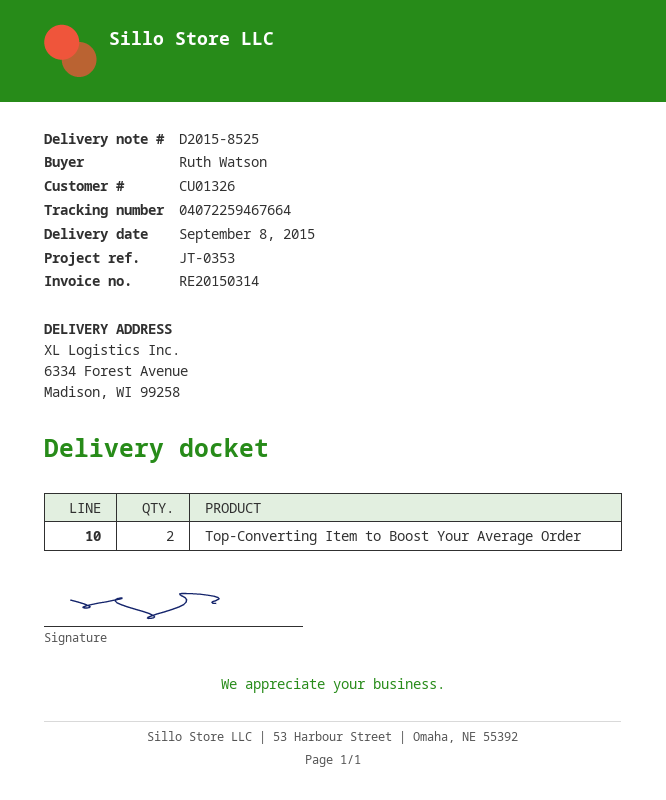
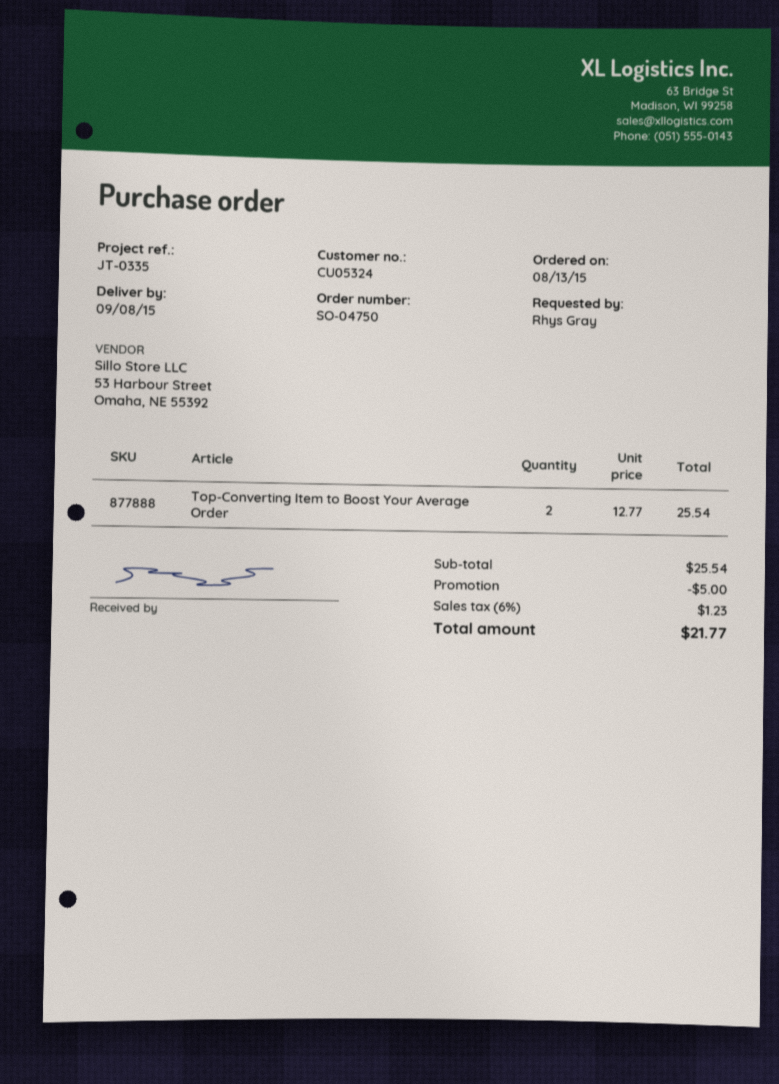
customer number: CU01326 -> CU05324
reference: JT-0353 -> JT-0335
ordered by: Ruth Watson -> Rhys Gray

